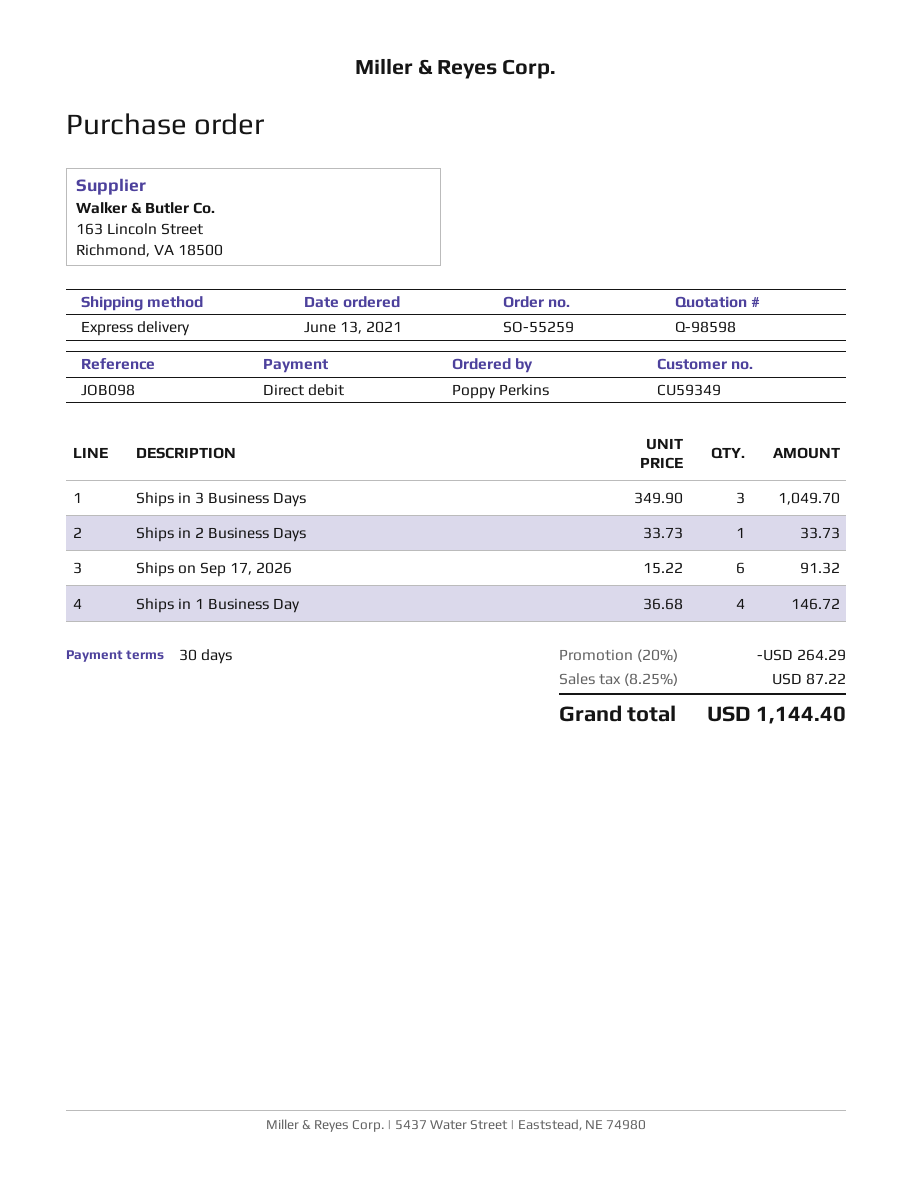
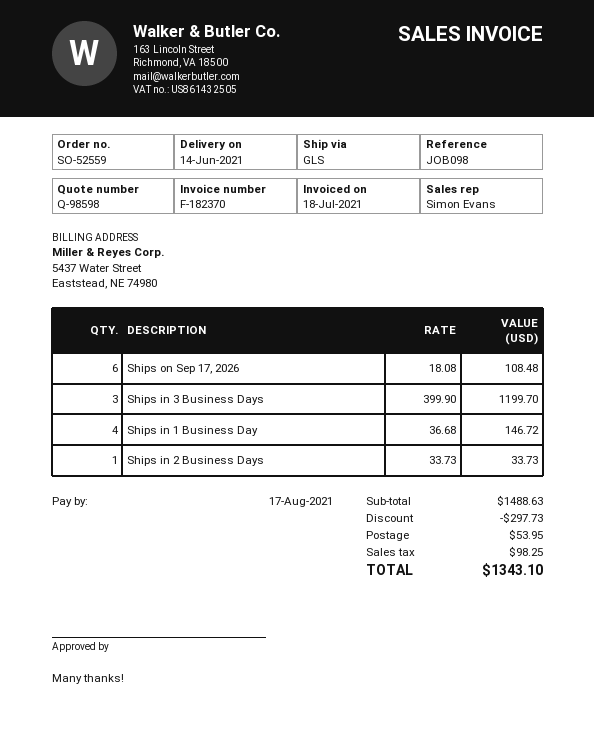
order number: SO-55259 -> SO-52559
shipping method: express -> GLS
Ships in 3 Business Days: 3 x 349.90 = 1049.70 -> 3 x 399.90 = 1199.70
Ships on Sep 17, 2026: 6 x 15.22 = 91.32 -> 6 x 18.08 = 108.48
discount: 264.29 -> 297.73
shipping: none -> 53.95
tax: 87.22 -> 98.25
total: 1144.40 -> 1343.10

